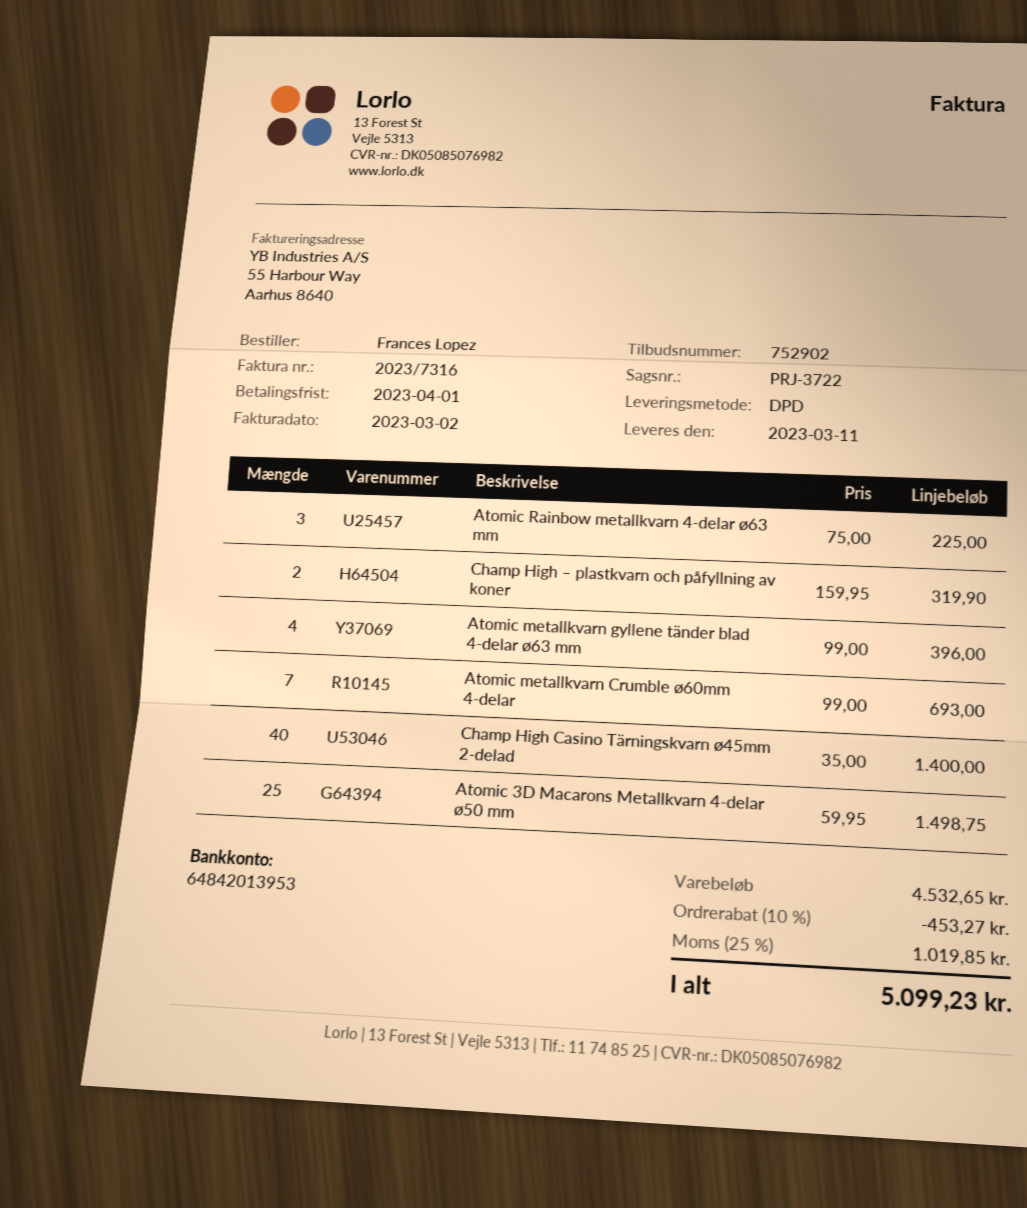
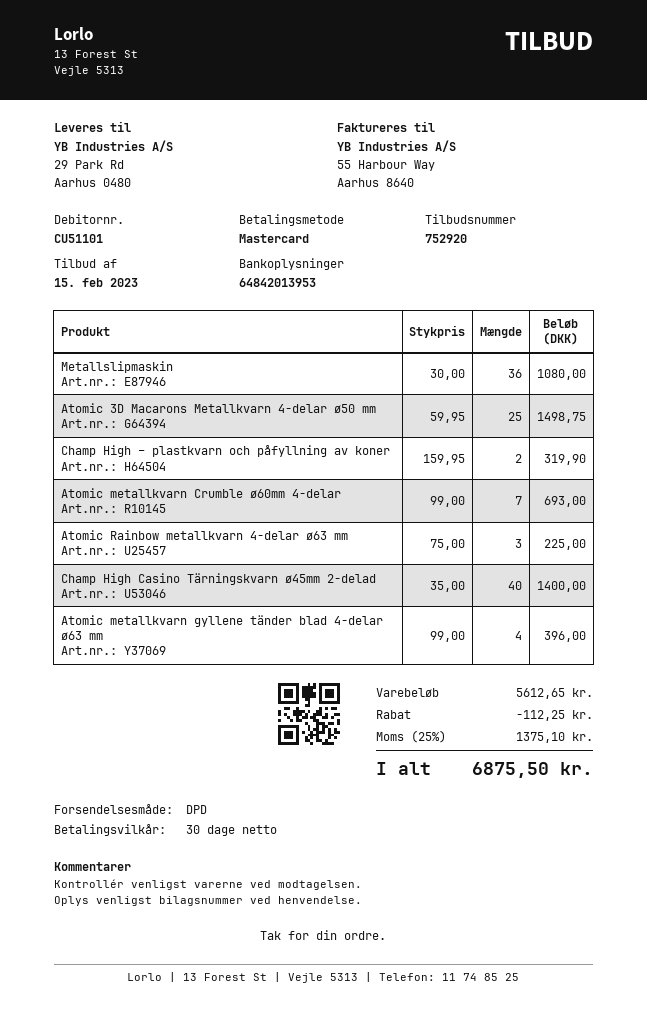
quote number: 752902 -> 752920
Metallslipmaskin: none -> 36 x 30.00 = 1080.00
subtotal: 4532.65 -> 5612.65
discount: 453.27 -> 112.25
tax: 25% = 1019.85 -> 25% = 1375.10
total: 5099.23 -> 6875.50

